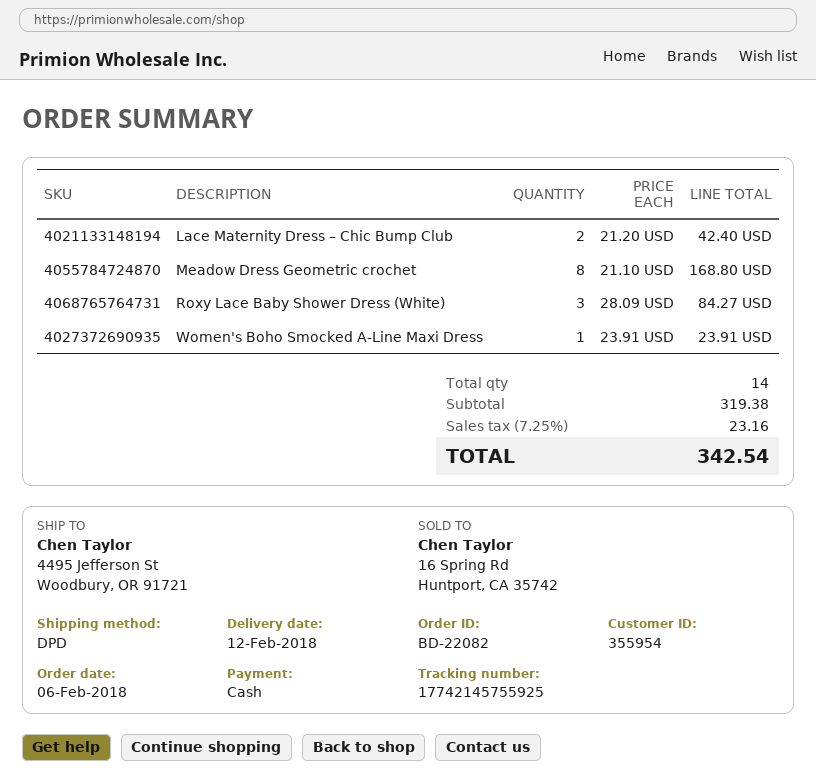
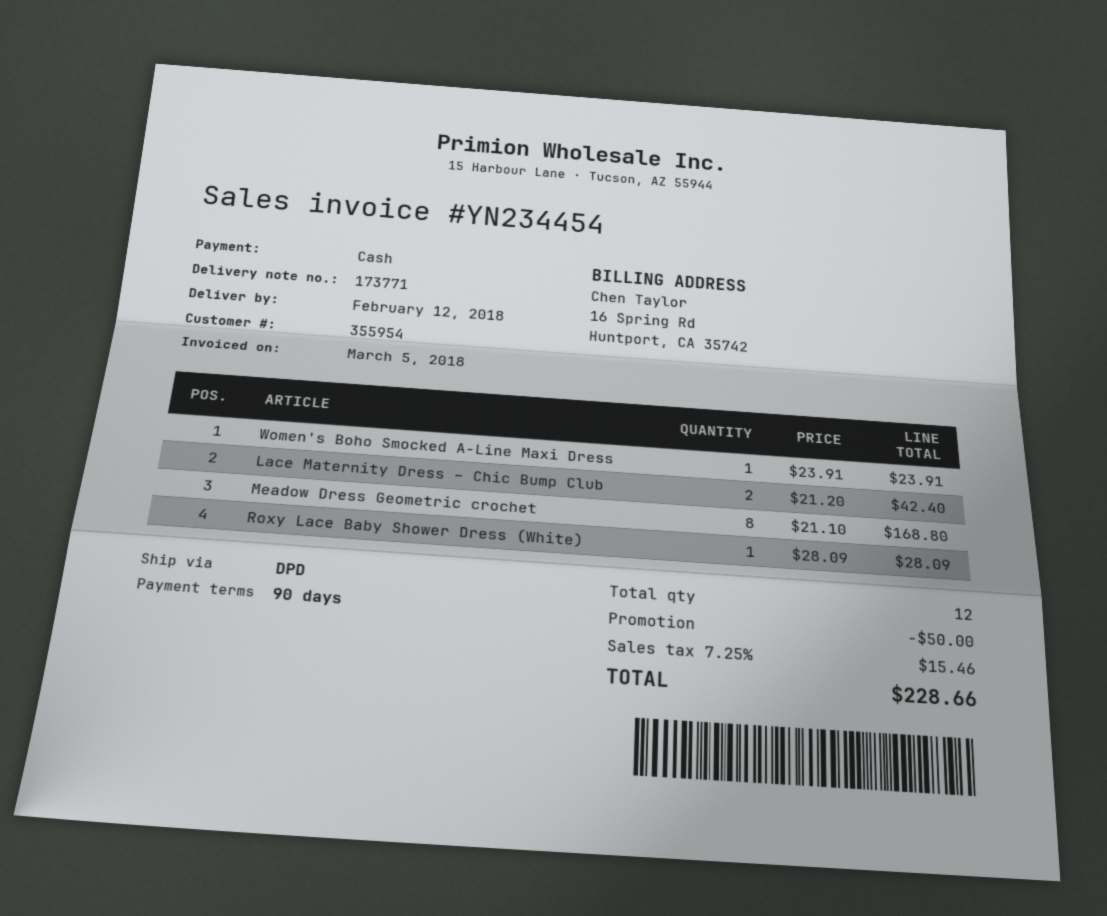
Roxy Lace Baby Shower Dress (White): 3 x 28.09 = 84.27 -> 1 x 28.09 = 28.09
total quantity: 14 -> 12
discount: none -> 50.00
tax: 7.25% = 23.16 -> 7.25% = 15.46
total: 342.54 -> 228.66

